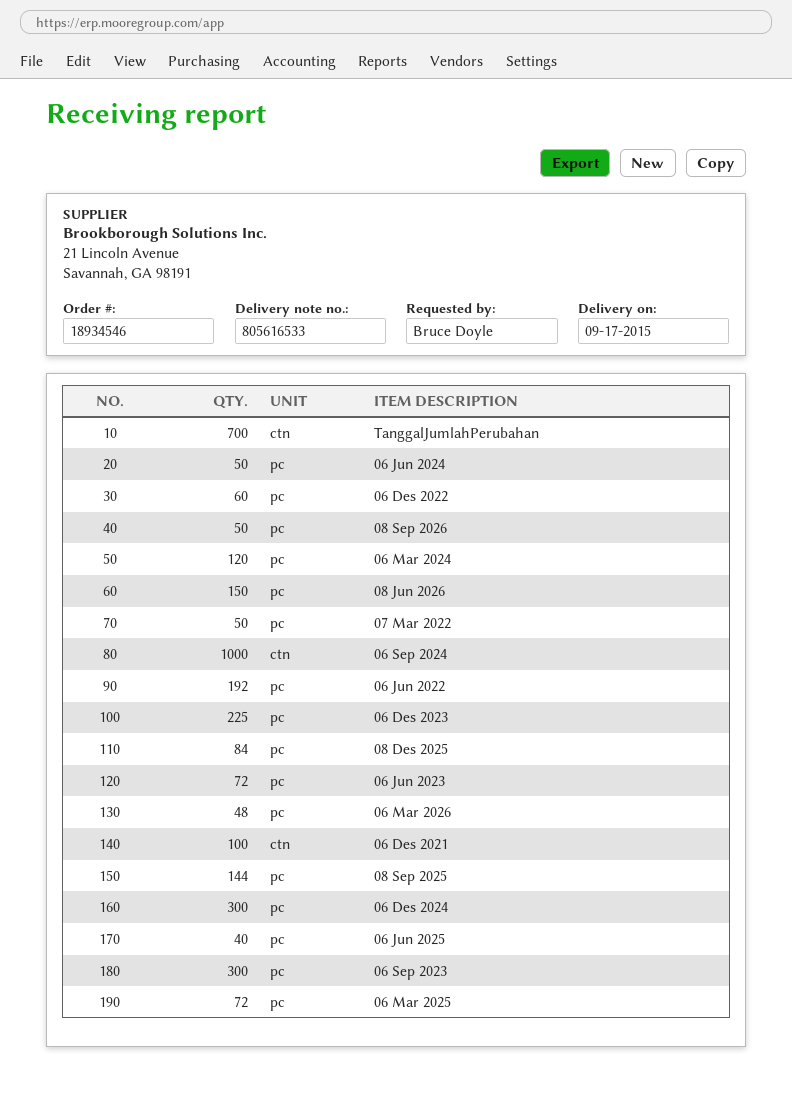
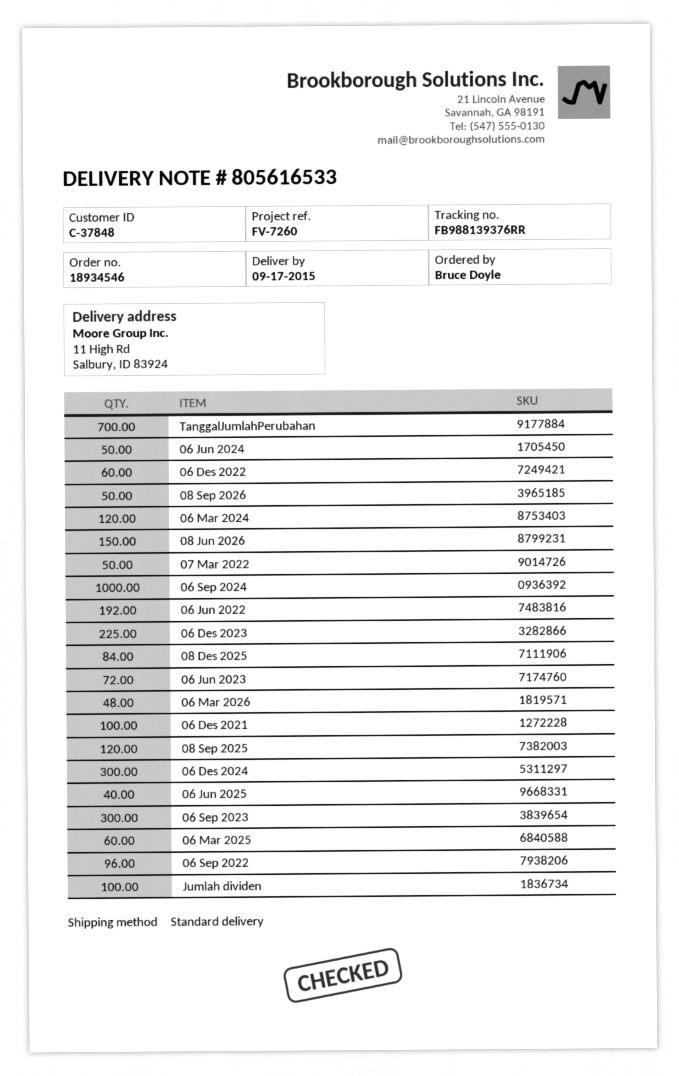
08 Sep 2025: 144 -> 120
06 Mar 2025: 72 -> 60
06 Sep 2022: none -> 96
Jumlah dividen: none -> 100

